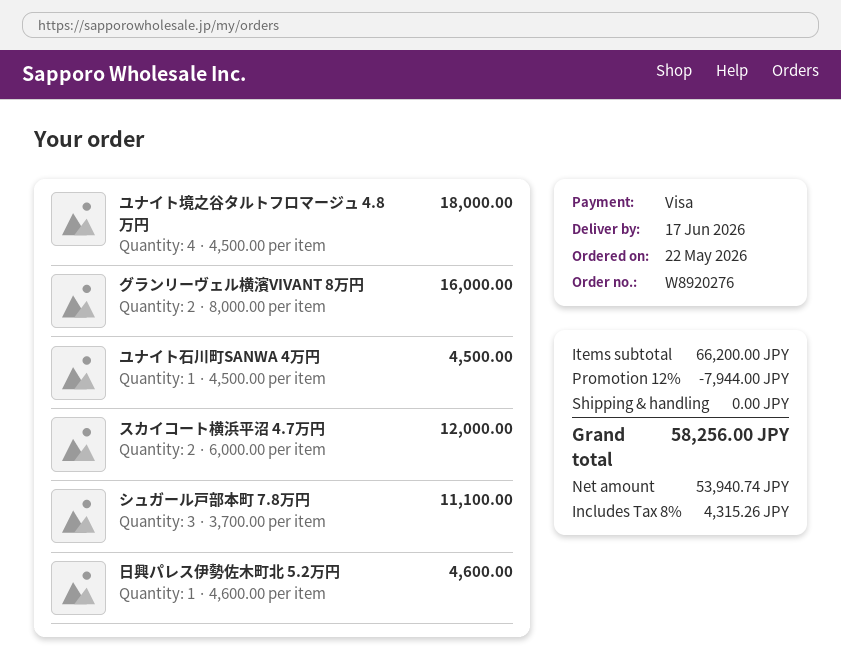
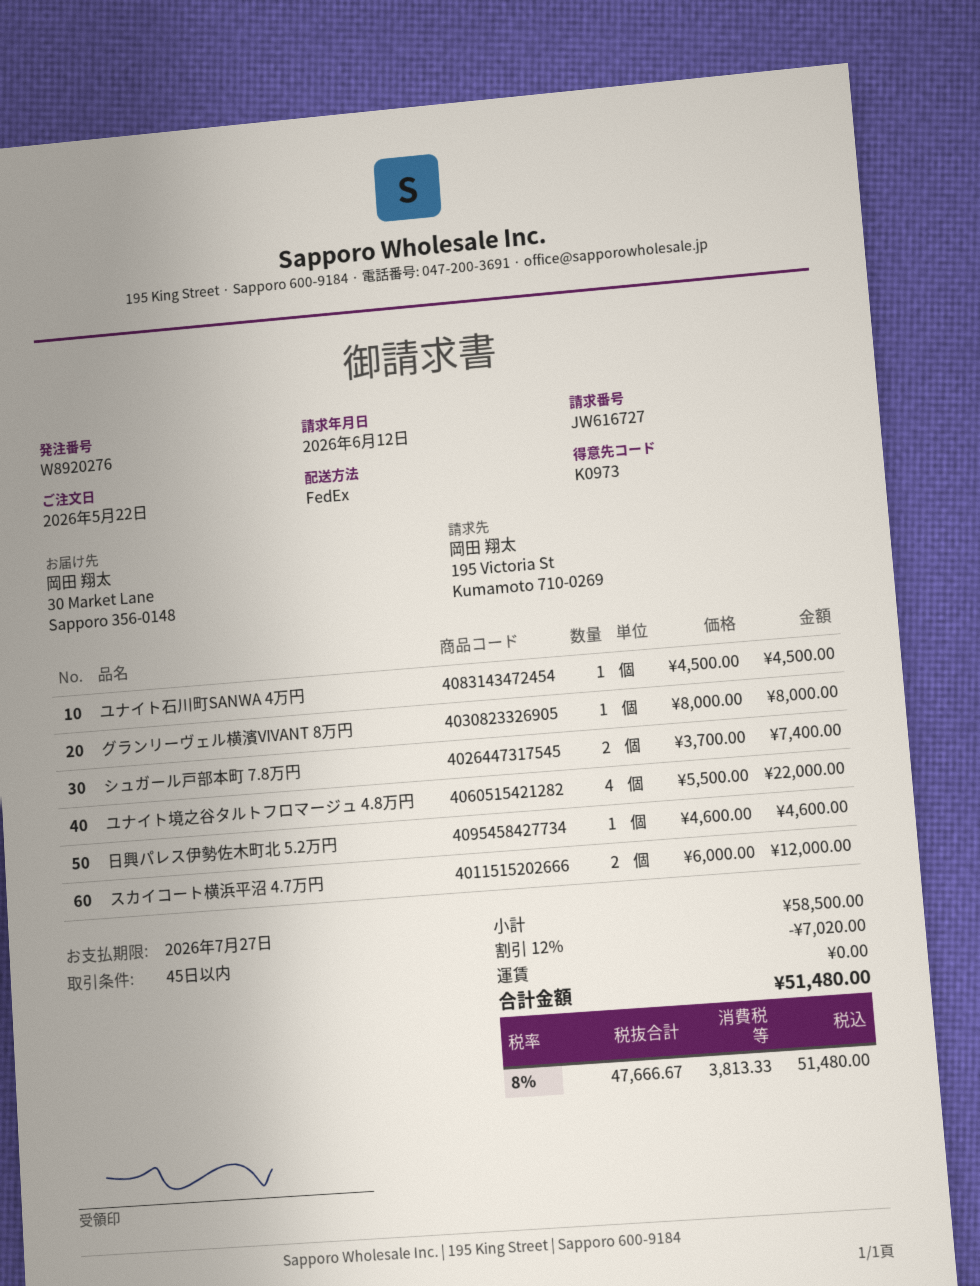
ユナイト境之谷タルトフロマージュ 4.8万円: 4 x 4500.00 = 18000.00 -> 4 x 5500.00 = 22000.00
グランリーヴェル横濱VIVANT 8万円: 2 x 8000.00 = 16000.00 -> 1 x 8000.00 = 8000.00
シュガール戸部本町 7.8万円: 3 x 3700.00 = 11100.00 -> 2 x 3700.00 = 7400.00
subtotal: 66200.00 -> 58500.00
discount: 12% = 7944.00 -> 12% = 7020.00
net: 53940.74 -> 47666.67
tax: 8% = 4315.26 -> 8% = 3813.33
total: 58256.00 -> 51480.00

